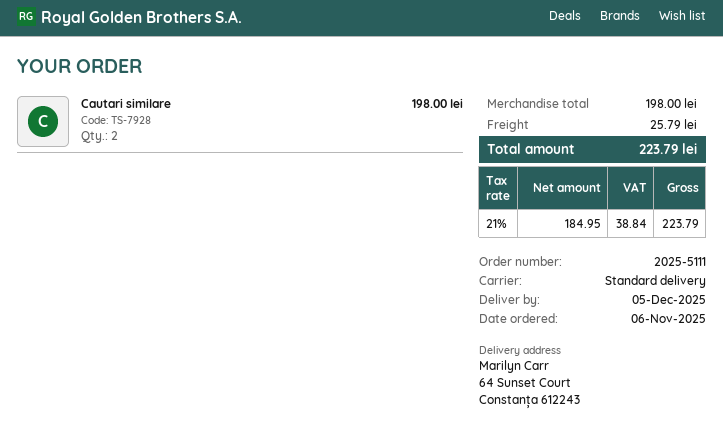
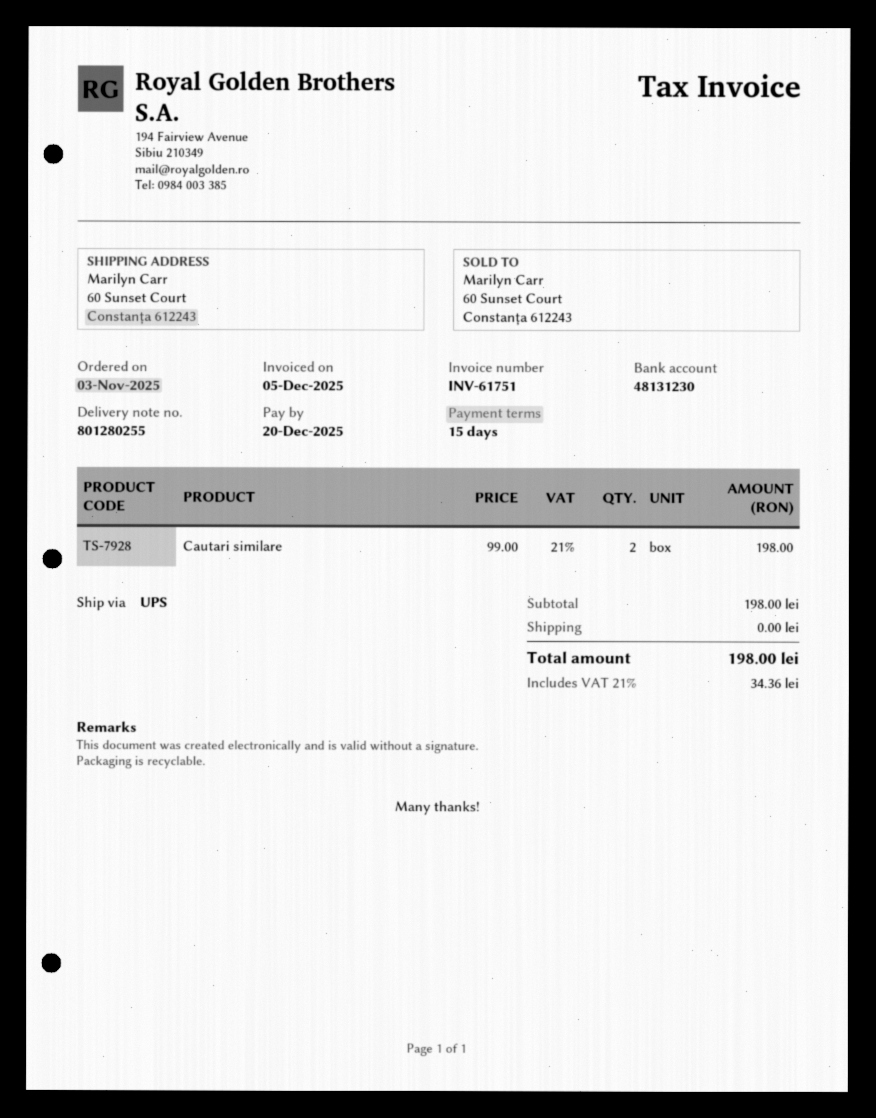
order date: 2025-11-06 -> 2025-11-03
shipping method: standard -> UPS
ship to: 64 Sunset Court, Constanța 612243 -> 60 Sunset Court, Constanța 612243
shipping: 25.79 -> 0.00
tax: 21% = 38.84 -> 21% = 34.36
total: 223.79 -> 198.00

